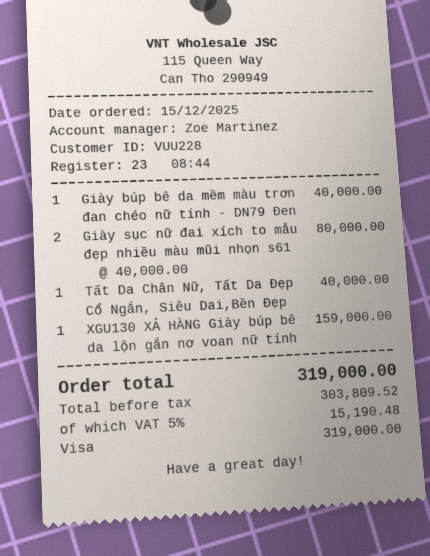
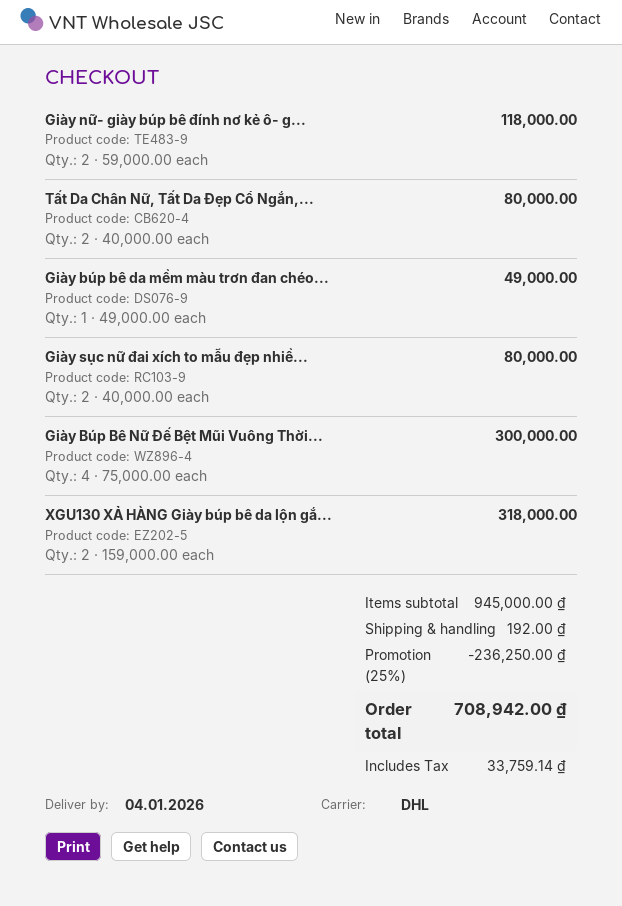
Giày búp bê da mềm màu trơn đan chéo nữ tính - DN79 Đen: 1 x 40000.00 = 40000.00 -> 1 x 49000.00 = 49000.00
Tất Da Chân Nữ, Tất Da Đẹp Cổ Ngắn, Siêu Dai,Bền Đẹp: 1 x 40000.00 = 40000.00 -> 2 x 40000.00 = 80000.00
XGU130 XẢ HÀNG Giày búp bê da lộn gắn nơ voan nữ tính: 1 x 159000.00 = 159000.00 -> 2 x 159000.00 = 318000.00
Giày nữ- giày búp bê đính nơ kẻ ô- g...: none -> 2 x 59000.00 = 118000.00
Giày Búp Bê Nữ Đế Bệt Mũi Vuông Thời...: none -> 4 x 75000.00 = 300000.00
discount: none -> 25% = 236250.00
shipping: none -> 192.00
tax: 15190.48 -> 33759.14
total: 319000.00 -> 708942.00

